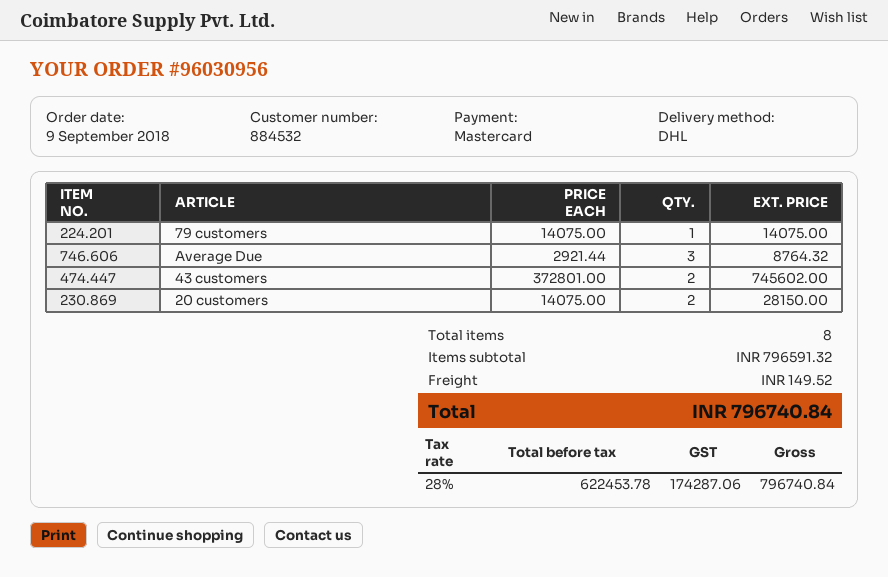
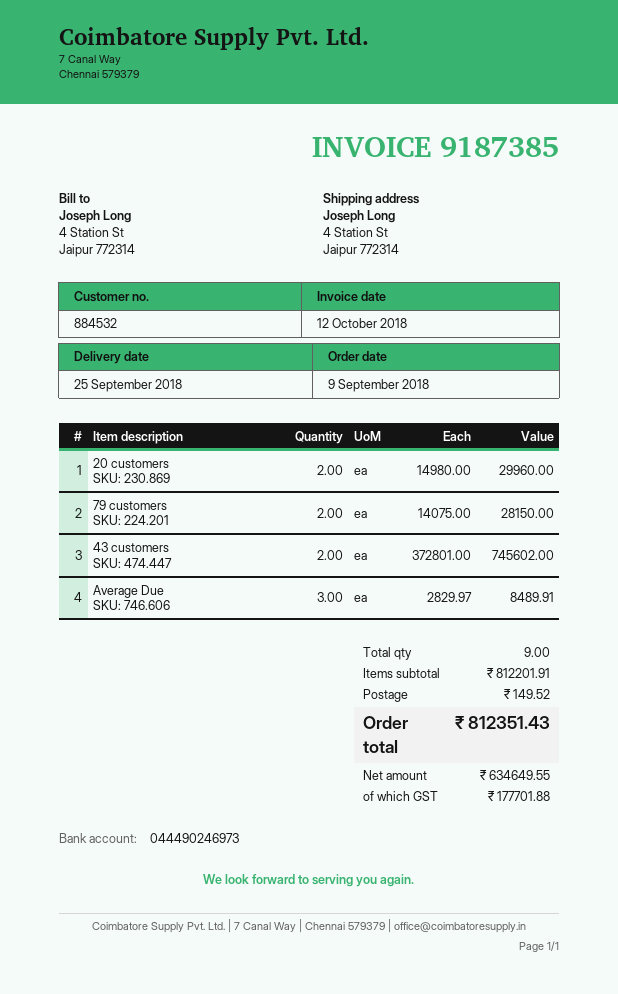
79 customers: 1 x 14075.00 = 14075.00 -> 2 x 14075.00 = 28150.00
Average Due: 3 x 2921.44 = 8764.32 -> 3 x 2829.97 = 8489.91
20 customers: 2 x 14075.00 = 28150.00 -> 2 x 14980.00 = 29960.00
total quantity: 8 -> 9
subtotal: 796591.32 -> 812201.91
net: 622453.78 -> 634649.55
tax: 174287.06 -> 177701.88
total: 796740.84 -> 812351.43

